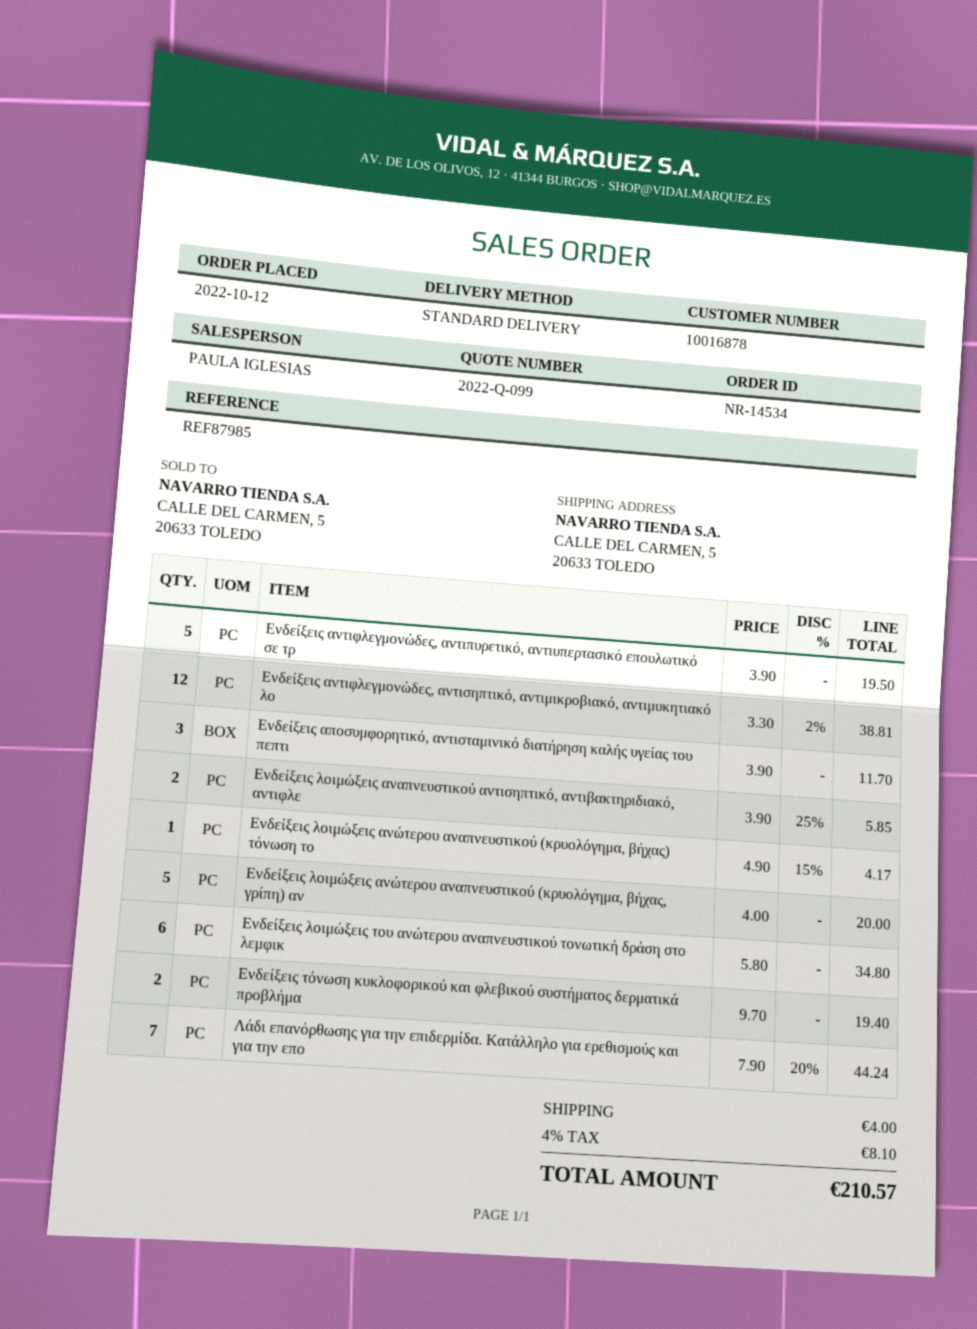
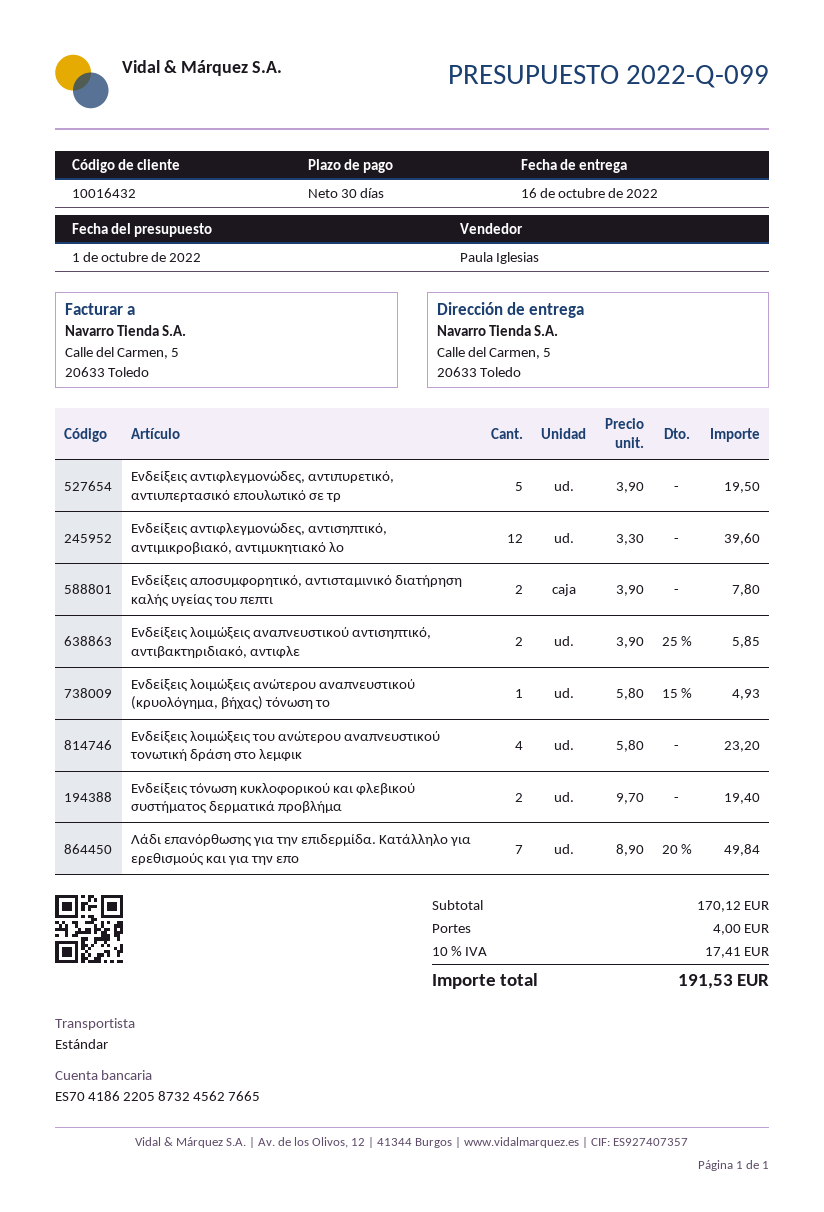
customer number: 10016878 -> 10016432
Ενδείξεις αντιφλεγμονώδες, αντισηπτικό, αντιμικροβιακό, αντιμυκητιακό λο: 12 x 3.30 - 2% = 38.81 -> 12 x 3.30 = 39.60
Ενδείξεις αποσυμφορητικό, αντισταμινικό διατήρηση καλής υγείας του πεπτι: 3 x 3.90 = 11.70 -> 2 x 3.90 = 7.80
Ενδείξεις λοιμώξεις ανώτερου αναπνευστικού (κρυολόγημα, βήχας) τόνωση το: 1 x 4.90 - 15% = 4.17 -> 1 x 5.80 - 15% = 4.93
Ενδείξεις λοιμώξεις ανώτερου αναπνευστικού (κρυολόγημα, βήχας, γρίπη) αν: 5 x 4.00 = 20.00 -> none
Ενδείξεις λοιμώξεις του ανώτερου αναπνευστικού τονωτική δράση στο λεμφικ: 6 x 5.80 = 34.80 -> 4 x 5.80 = 23.20
Λάδι επανόρθωσης για την επιδερμίδα. Κατάλληλο για ερεθισμούς και για την επο: 7 x 7.90 - 20% = 44.24 -> 7 x 8.90 - 20% = 49.84
tax: 4% = 8.10 -> 10% = 17.41
total: 210.57 -> 191.53

